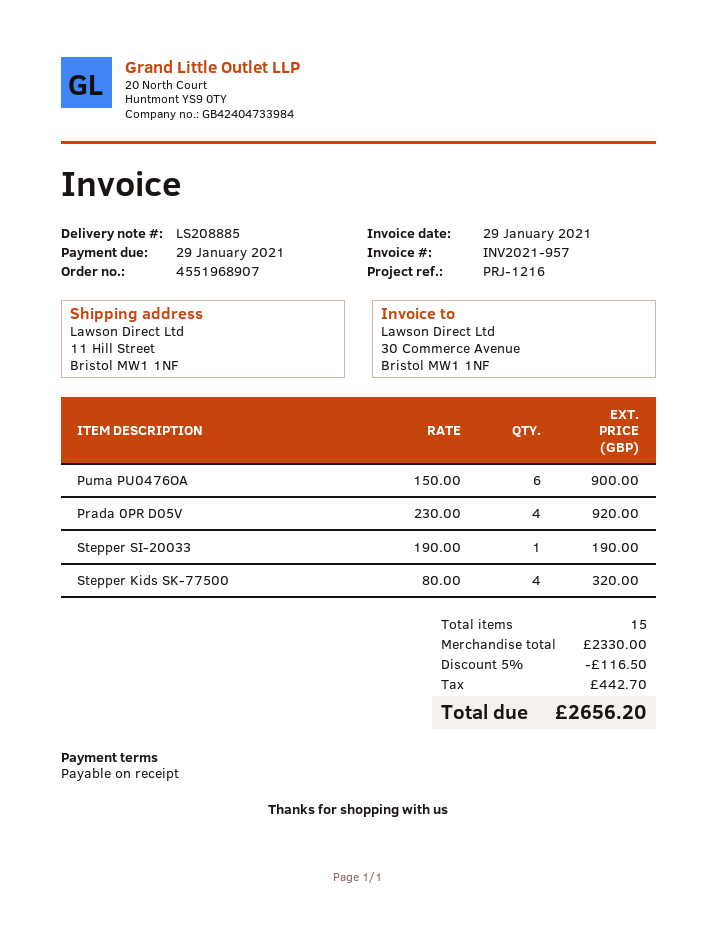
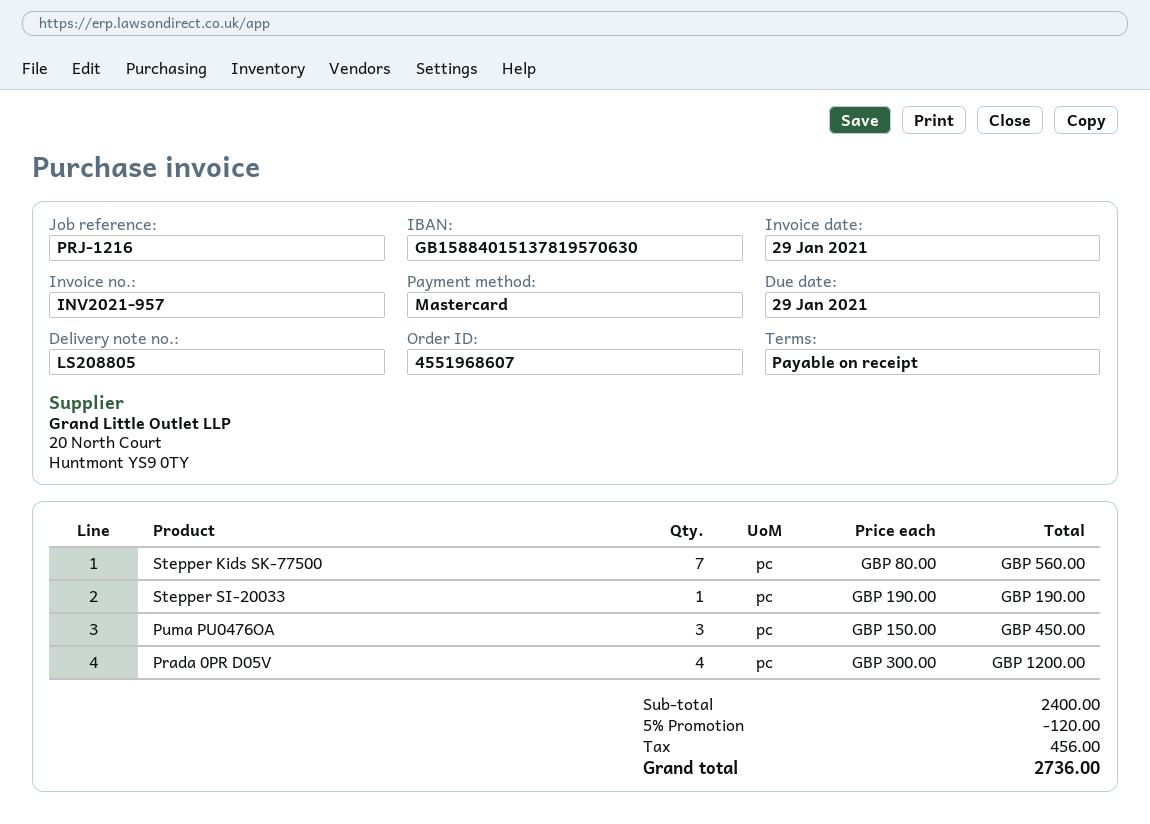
order number: 4551968907 -> 4551968607
delivery note number: LS208885 -> LS208805
Puma PU0476OA: 6 x 150.00 = 900.00 -> 3 x 150.00 = 450.00
Prada 0PR D05V: 4 x 230.00 = 920.00 -> 4 x 300.00 = 1200.00
Stepper Kids SK-77500: 4 x 80.00 = 320.00 -> 7 x 80.00 = 560.00
subtotal: 2330.00 -> 2400.00
discount: 5% = 116.50 -> 5% = 120.00
tax: 442.70 -> 456.00
total: 2656.20 -> 2736.00

